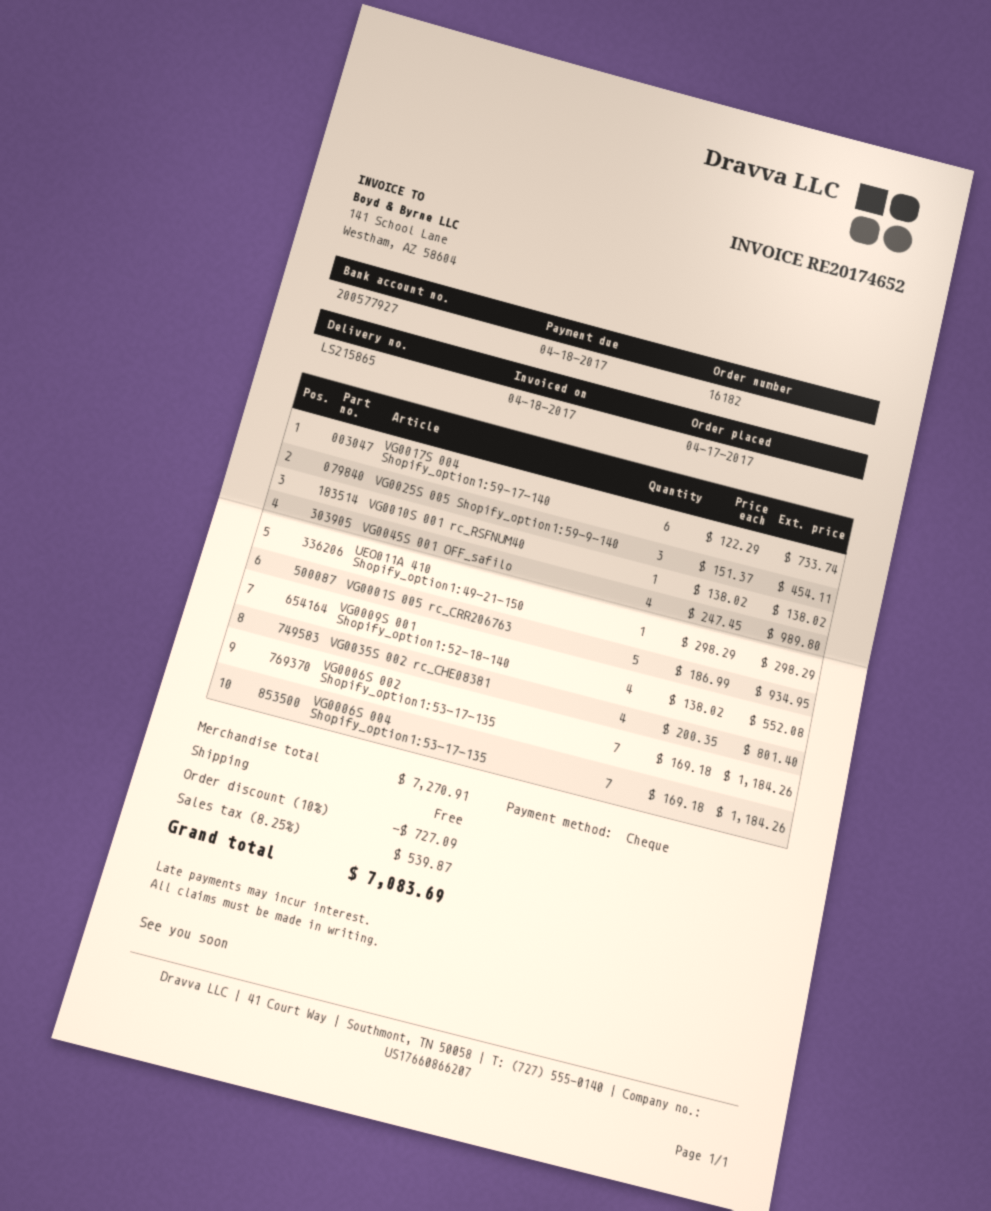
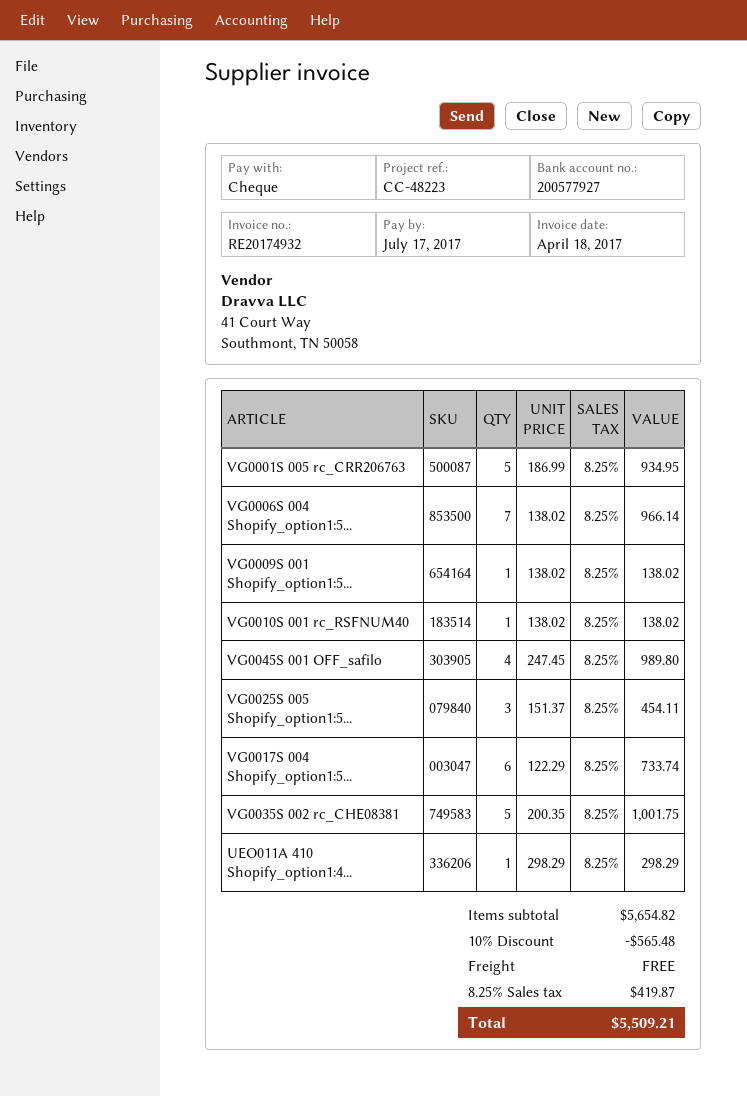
invoice number: RE20174652 -> RE20174932
due date: 2017-04-18 -> 2017-07-17
VG0009S 001 Shopify_option1:52-18-140: 4 x 138.02 = 552.08 -> 1 x 138.02 = 138.02
VG0035S 002 rc_CHE08381: 4 x 200.35 = 801.40 -> 5 x 200.35 = 1001.75
VG0006S 002 Shopify_option1:53-17-135: 7 x 169.18 = 1184.26 -> none
VG0006S 004 Shopify_option1:53-17-135: 7 x 169.18 = 1184.26 -> 7 x 138.02 = 966.14
subtotal: 7270.91 -> 5654.82
discount: 10% = 727.09 -> 10% = 565.48
tax: 8.25% = 539.87 -> 8.25% = 419.87
total: 7083.69 -> 5509.21

